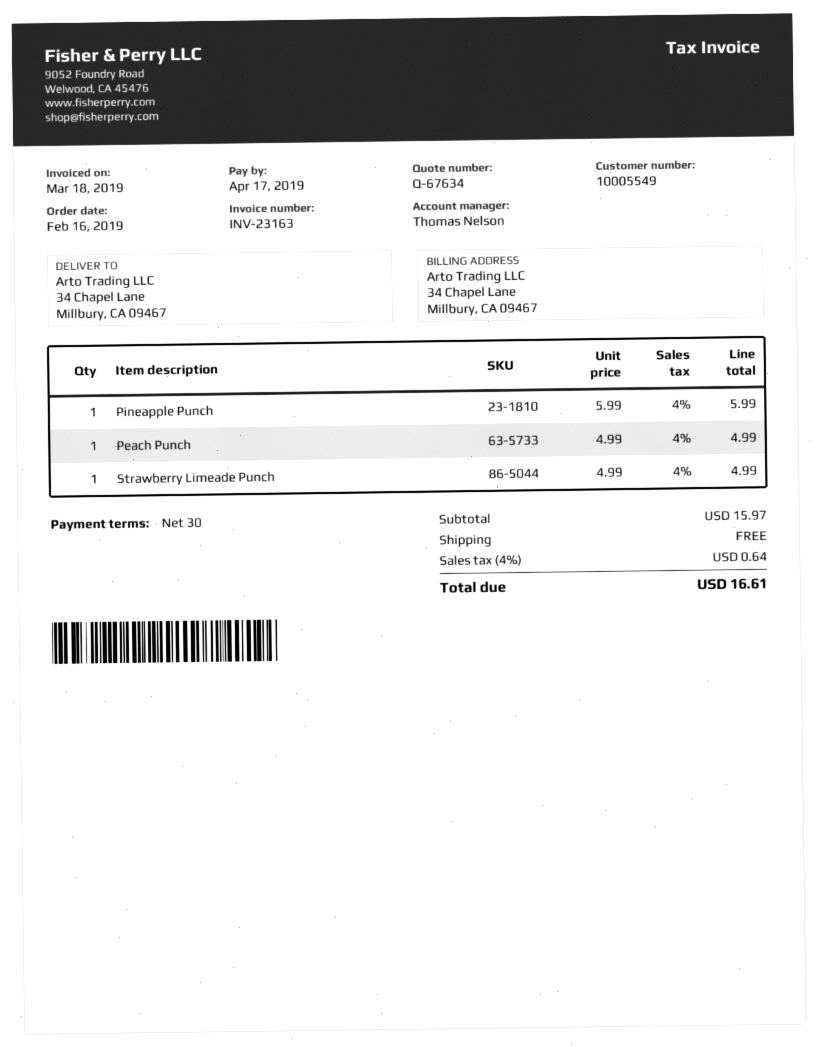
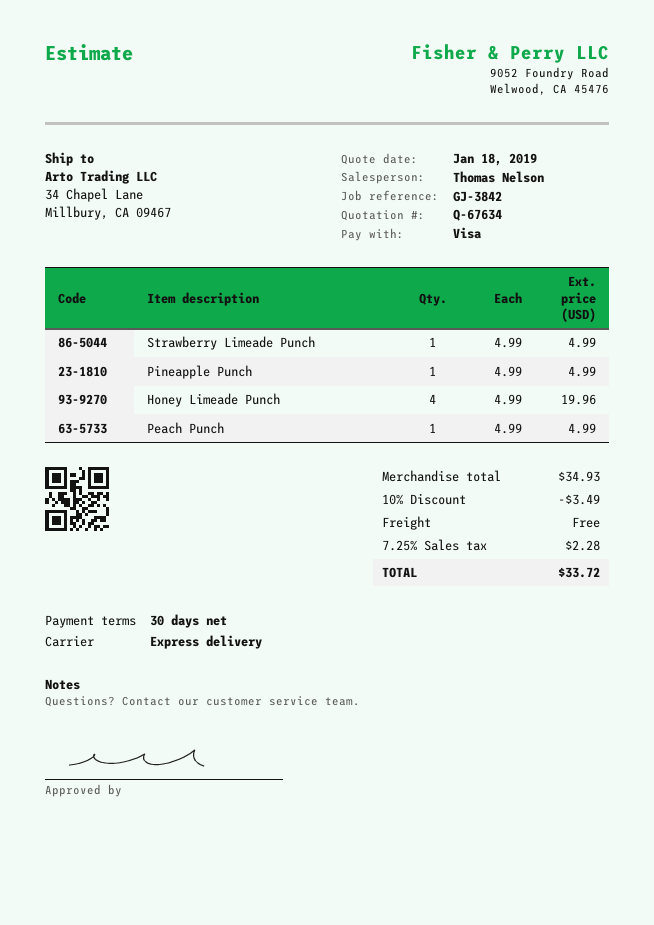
Pineapple Punch: 1 x 5.99 = 5.99 -> 1 x 4.99 = 4.99
Honey Limeade Punch: none -> 4 x 4.99 = 19.96
subtotal: 15.97 -> 34.93
discount: none -> 10% = 3.49
tax: 4% = 0.64 -> 7.25% = 2.28
total: 16.61 -> 33.72

